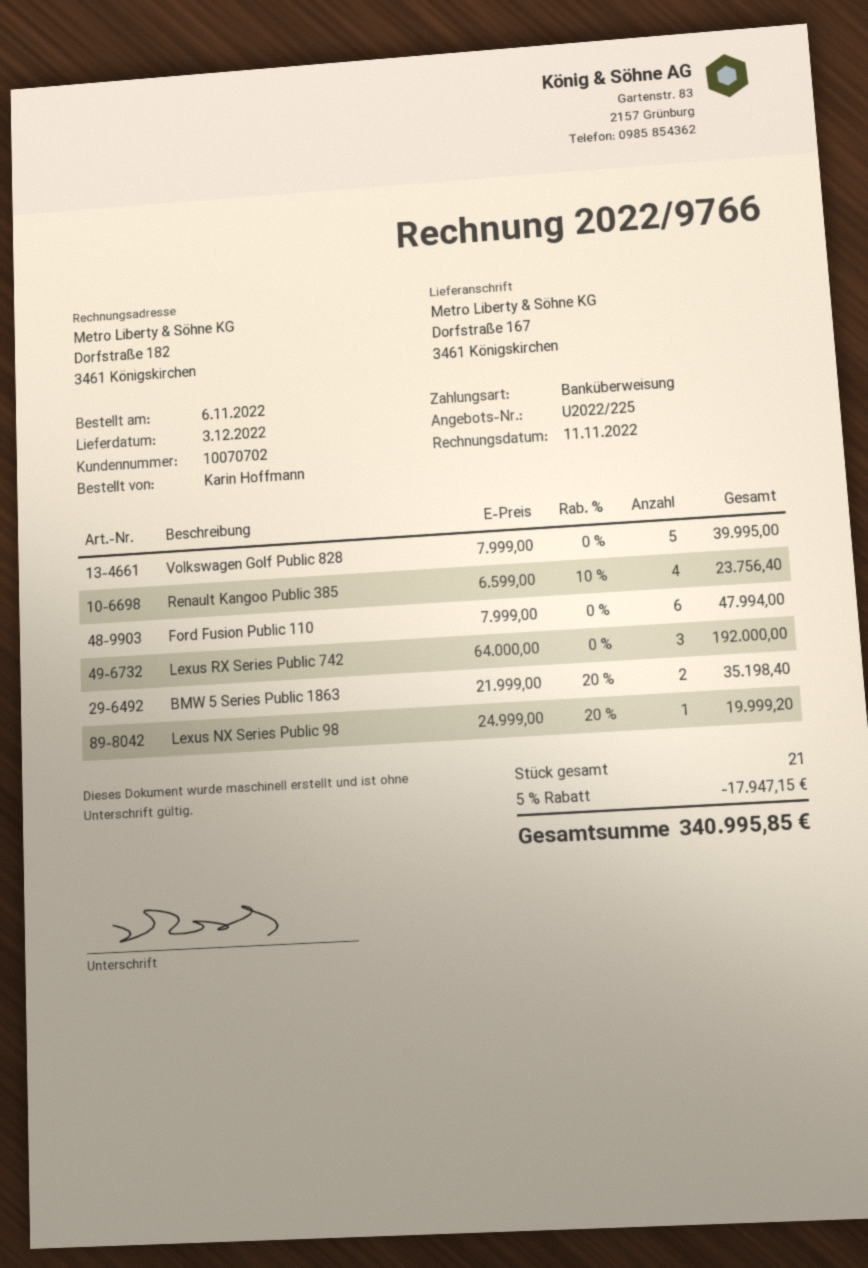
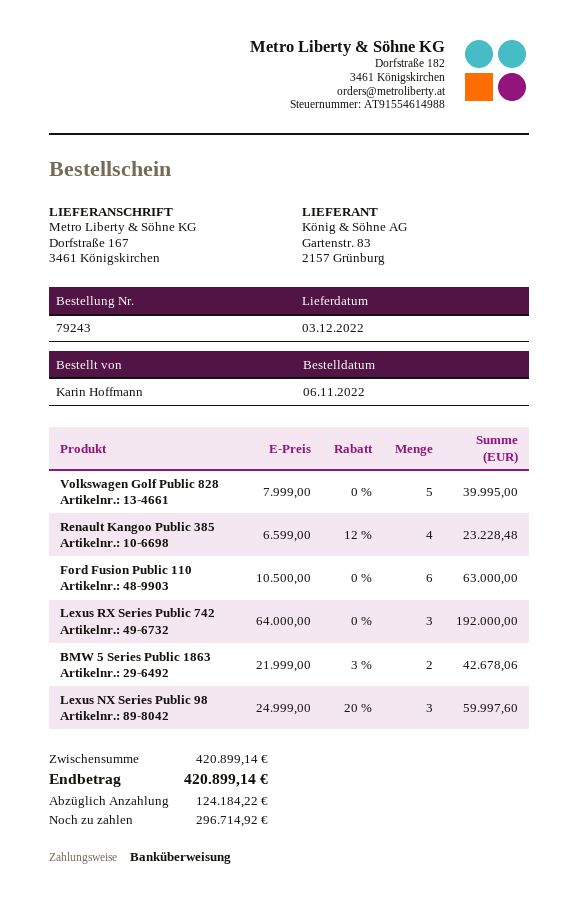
Renault Kangoo Public 385: 4 x 6599.00 - 10% = 23756.40 -> 4 x 6599.00 - 12% = 23228.48
Ford Fusion Public 110: 6 x 7999.00 = 47994.00 -> 6 x 10500.00 = 63000.00
BMW 5 Series Public 1863: 2 x 21999.00 - 20% = 35198.40 -> 2 x 21999.00 - 3% = 42678.06
Lexus NX Series Public 98: 1 x 24999.00 - 20% = 19999.20 -> 3 x 24999.00 - 20% = 59997.60
discount: 5% = 17947.15 -> none
total: 340995.85 -> 420899.14

